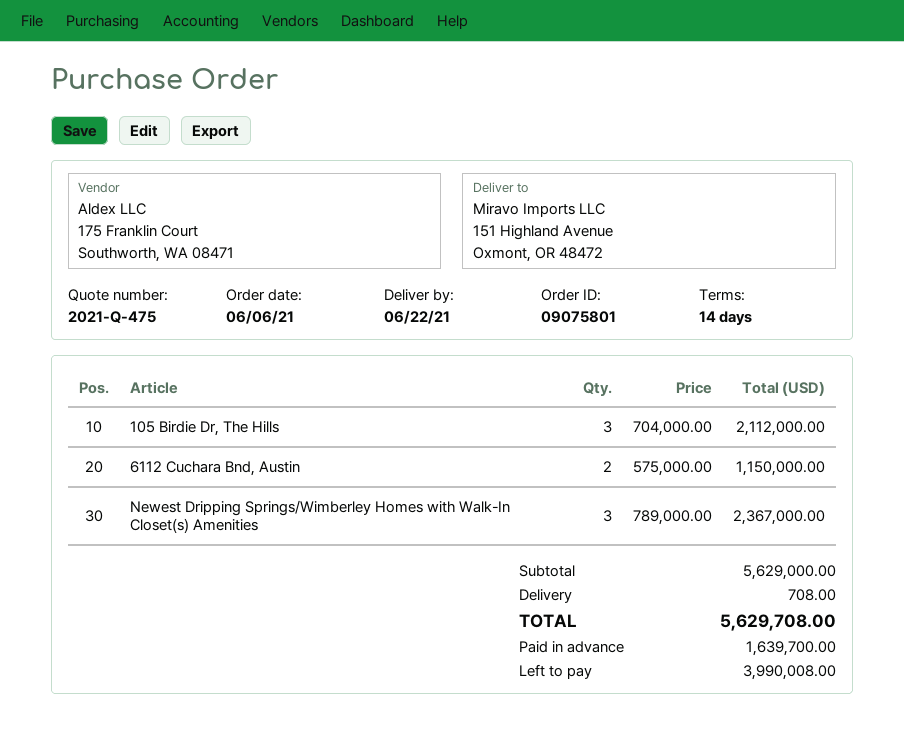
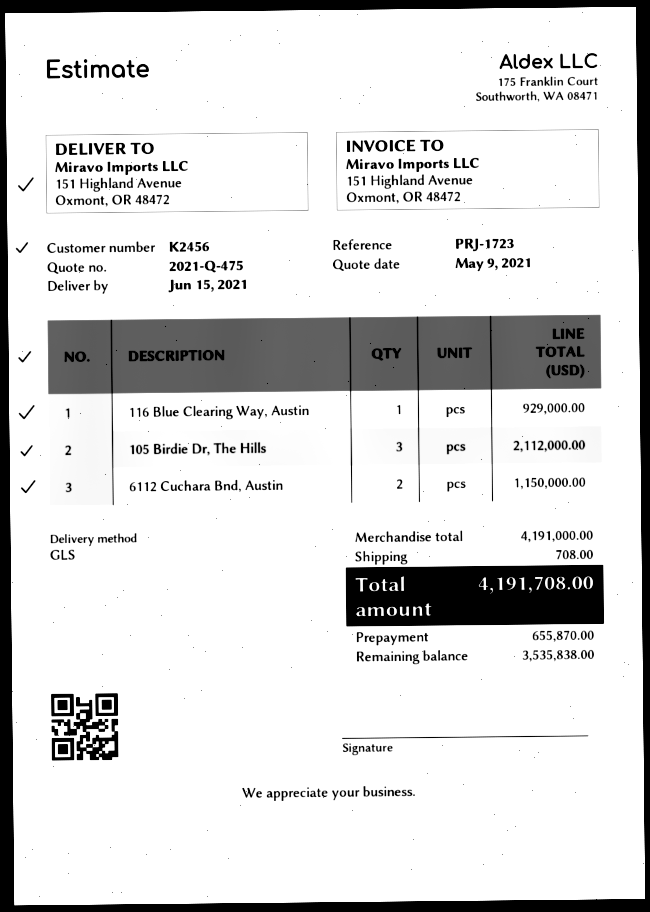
delivery date: 2021-06-22 -> 2021-06-15
Newest Dripping Springs/Wimberley Homes with Walk-In Closet(s) Amenities: 3 for 2367000.00 -> none
116 Blue Clearing Way, Austin: none -> 1 for 929000.00
subtotal: 5629000.00 -> 4191000.00
total: 5629708.00 -> 4191708.00
deposit: 1639700.00 -> 655870.00
balance: 3990008.00 -> 3535838.00

